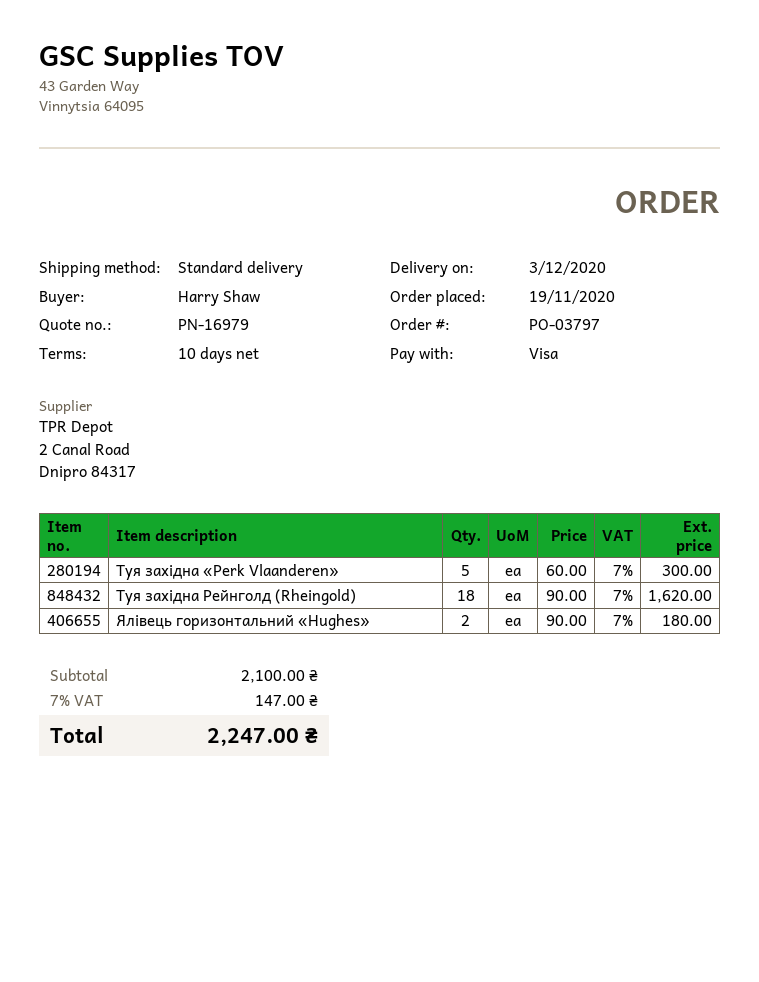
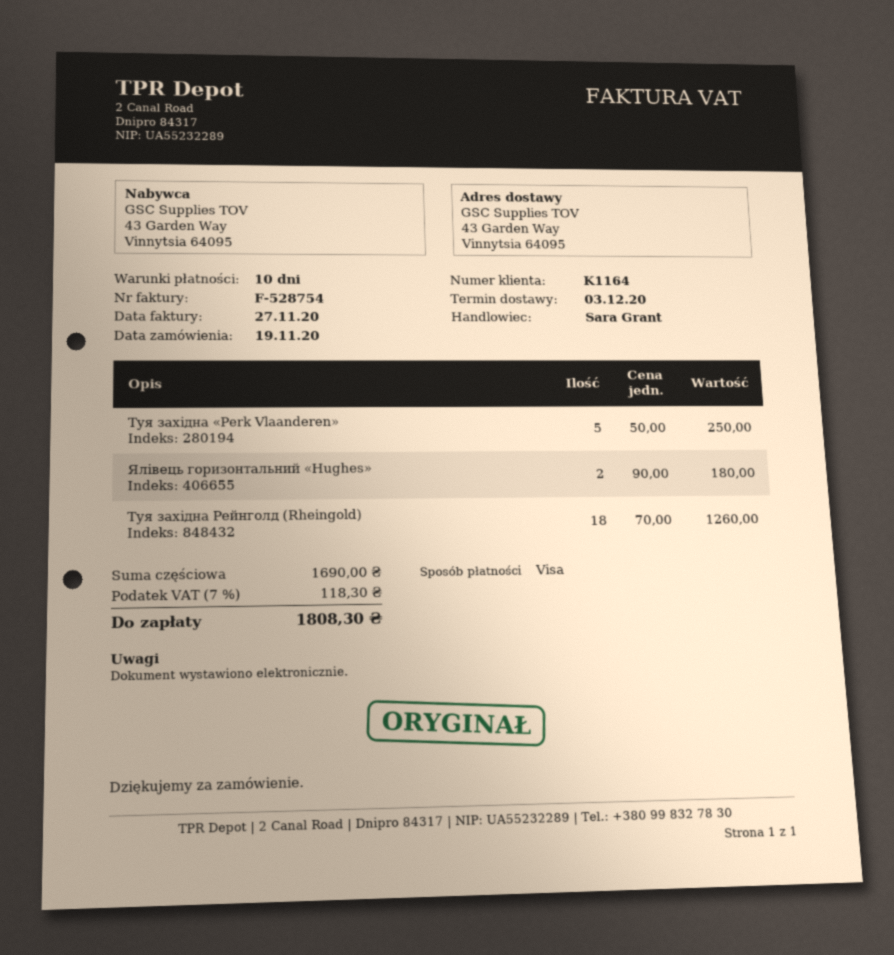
Туя західна «Perk Vlaanderen»: 5 x 60.00 = 300.00 -> 5 x 50.00 = 250.00
Туя західна Рейнголд (Rheingold): 18 x 90.00 = 1620.00 -> 18 x 70.00 = 1260.00
subtotal: 2100.00 -> 1690.00
tax: 7% = 147.00 -> 7% = 118.30
total: 2247.00 -> 1808.30

